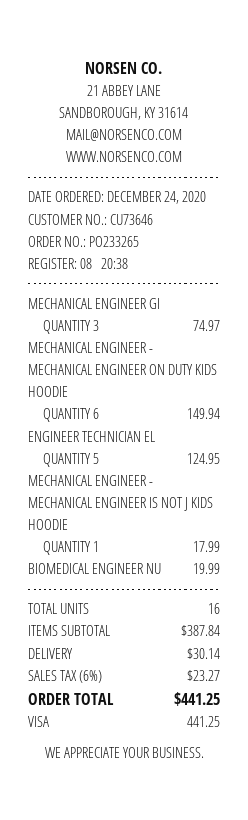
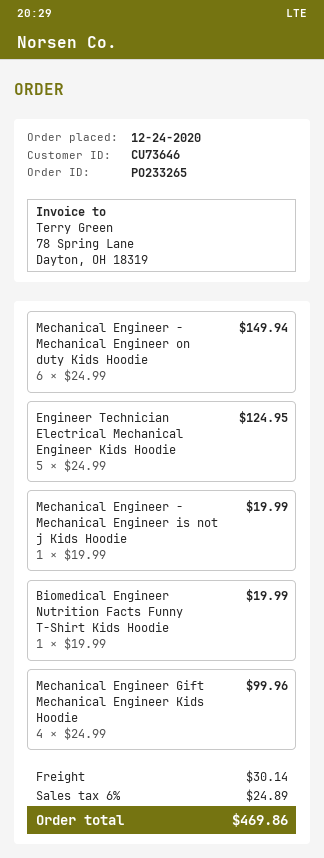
MECHANICAL ENGINEER GI: 3 for 74.97 -> 4 for 99.96
MECHANICAL ENGINEER - MECHANICAL ENGINEER IS NOT J KIDS HOODIE: 1 for 17.99 -> 1 for 19.99
tax: 6% = 23.27 -> 6% = 24.89
total: 441.25 -> 469.86

